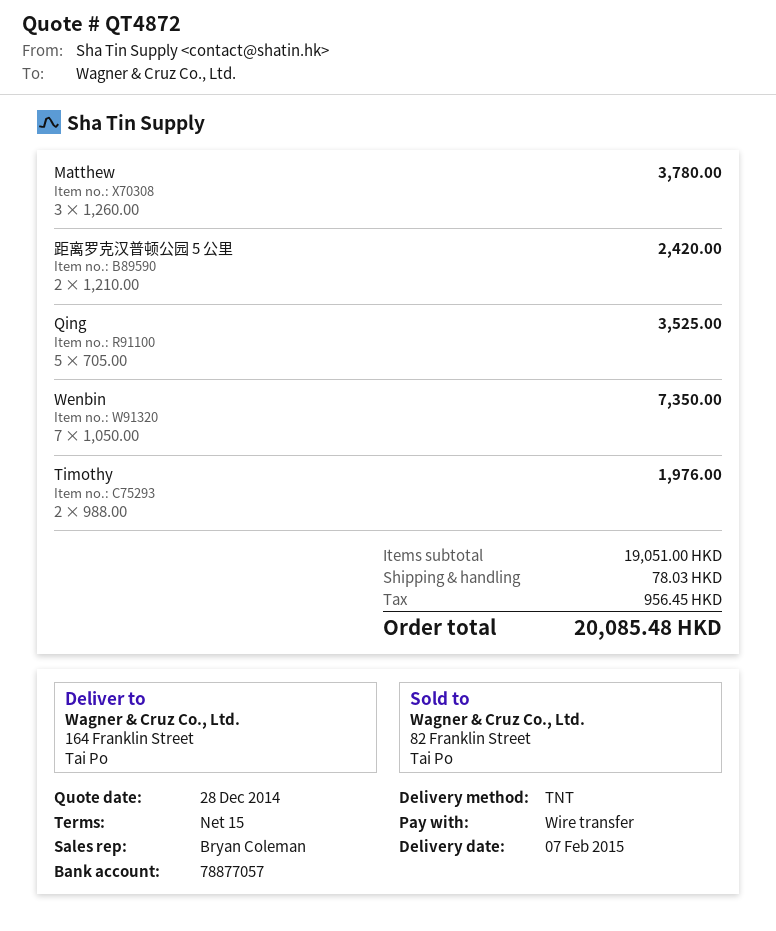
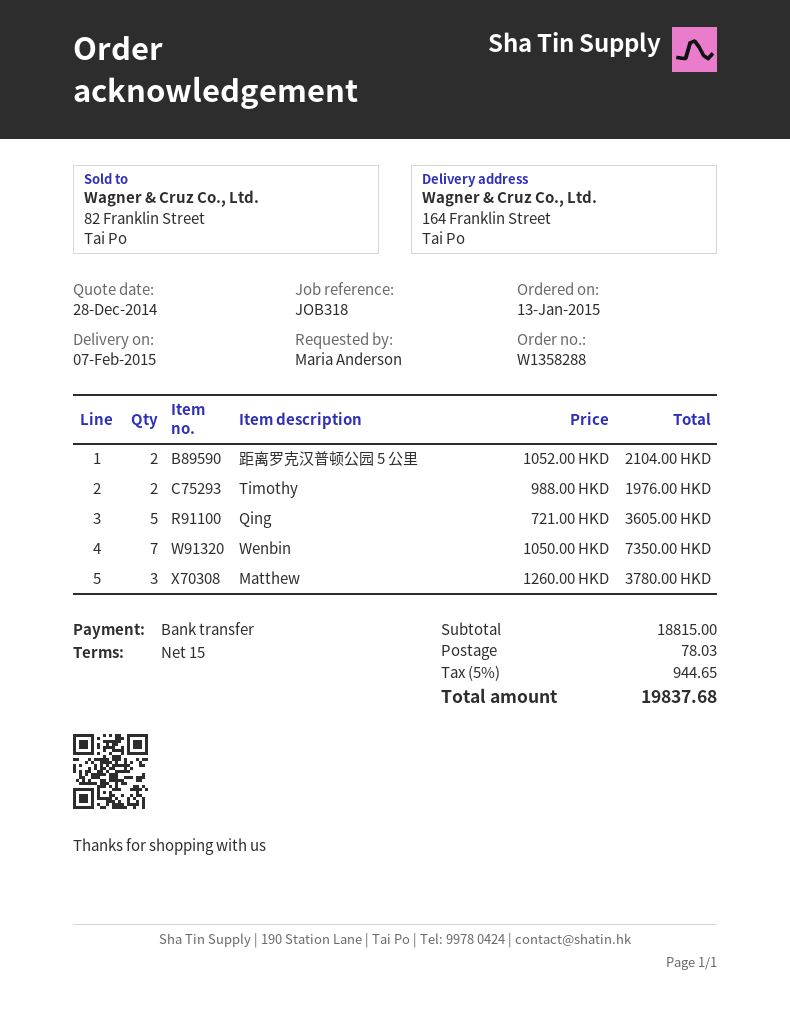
距离罗克汉普顿公园 5 公里: 2 x 1210.00 = 2420.00 -> 2 x 1052.00 = 2104.00
Qing: 5 x 705.00 = 3525.00 -> 5 x 721.00 = 3605.00
subtotal: 19051.00 -> 18815.00
tax: 956.45 -> 944.65
total: 20085.48 -> 19837.68

